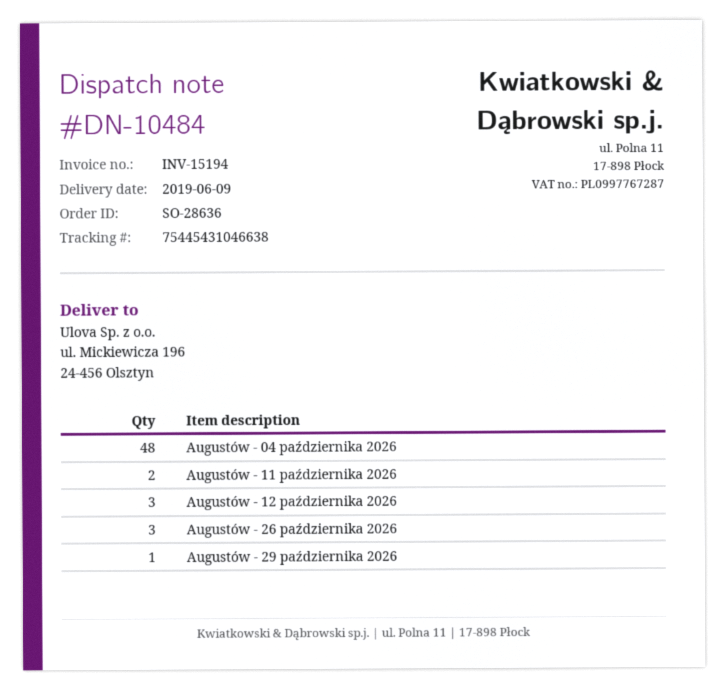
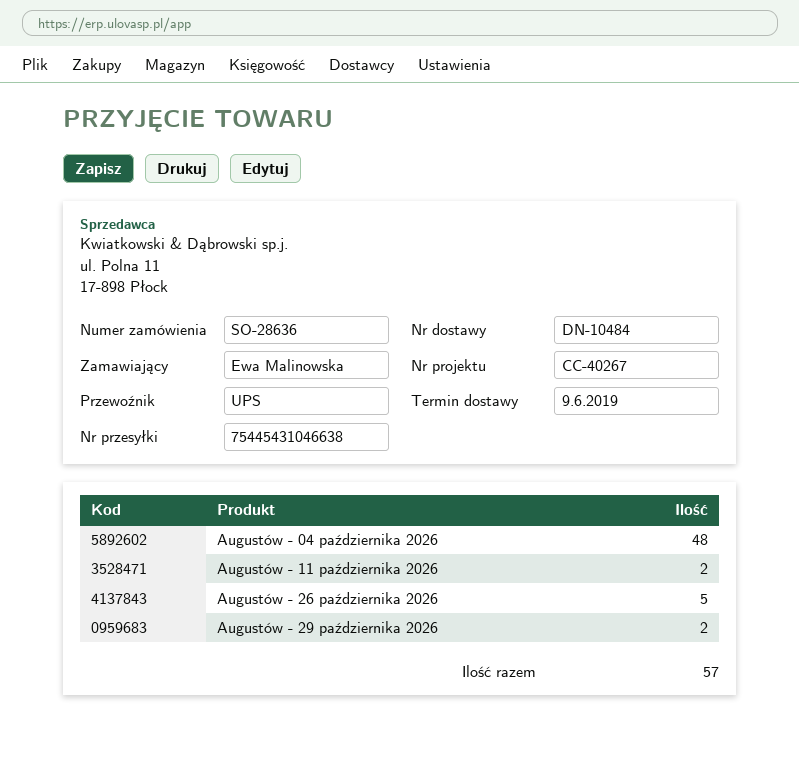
Augustów - 12 października 2026: 3 -> none
Augustów - 26 października 2026: 3 -> 5
Augustów - 29 października 2026: 1 -> 2

